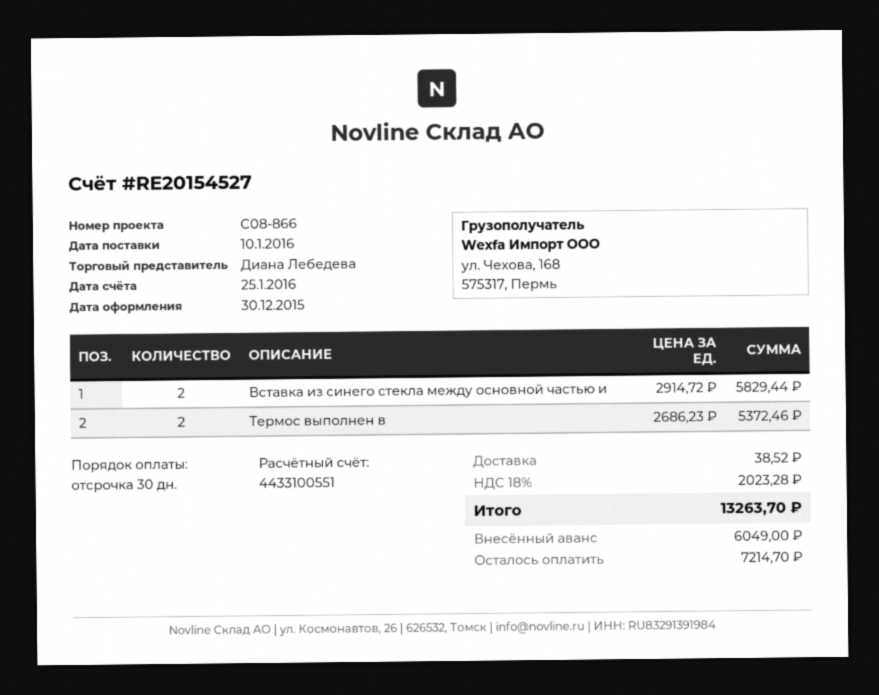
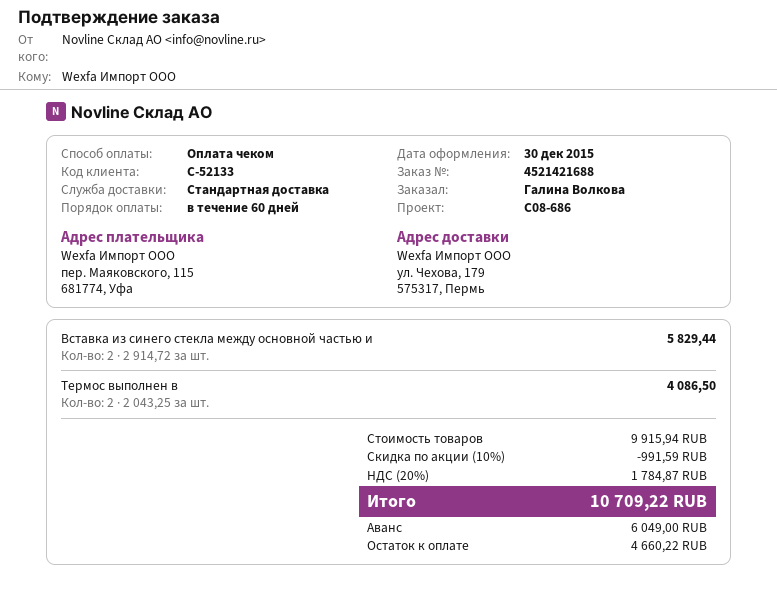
payment terms: 30 days -> 60 days
reference: C08-866 -> C08-686
ship to: ул. Чехова, 168, 575317, Пермь -> ул. Чехова, 179, 575317, Пермь
Термос выполнен в: 2 x 2686.23 = 5372.46 -> 2 x 2043.25 = 4086.50
discount: none -> 10% = 991.59
shipping: 38.52 -> none
tax: 18% = 2023.28 -> 20% = 1784.87
total: 13263.70 -> 10709.22
balance: 7214.70 -> 4660.22

